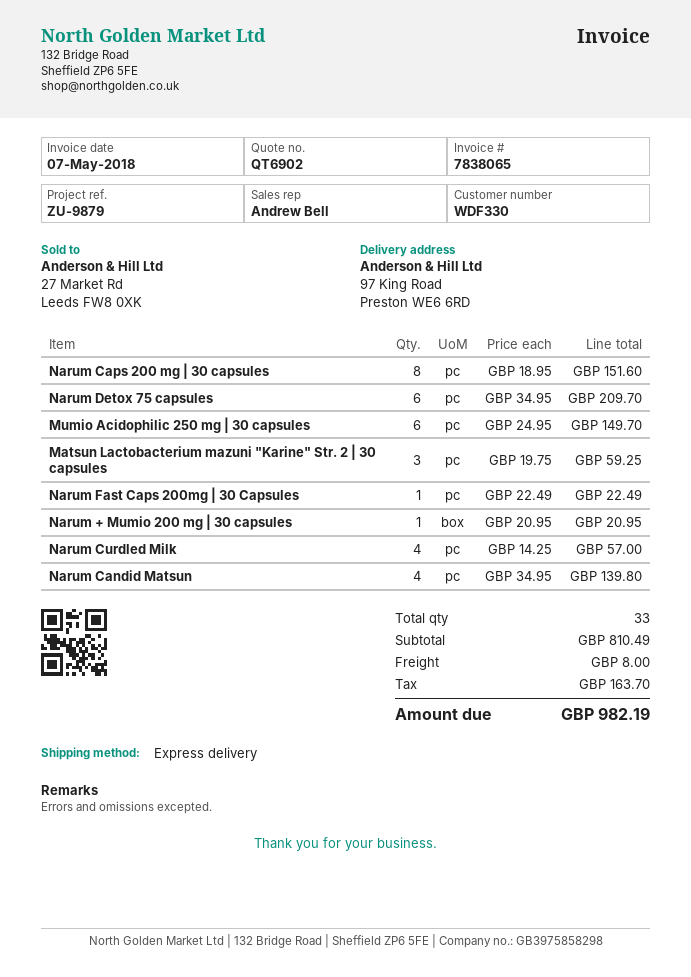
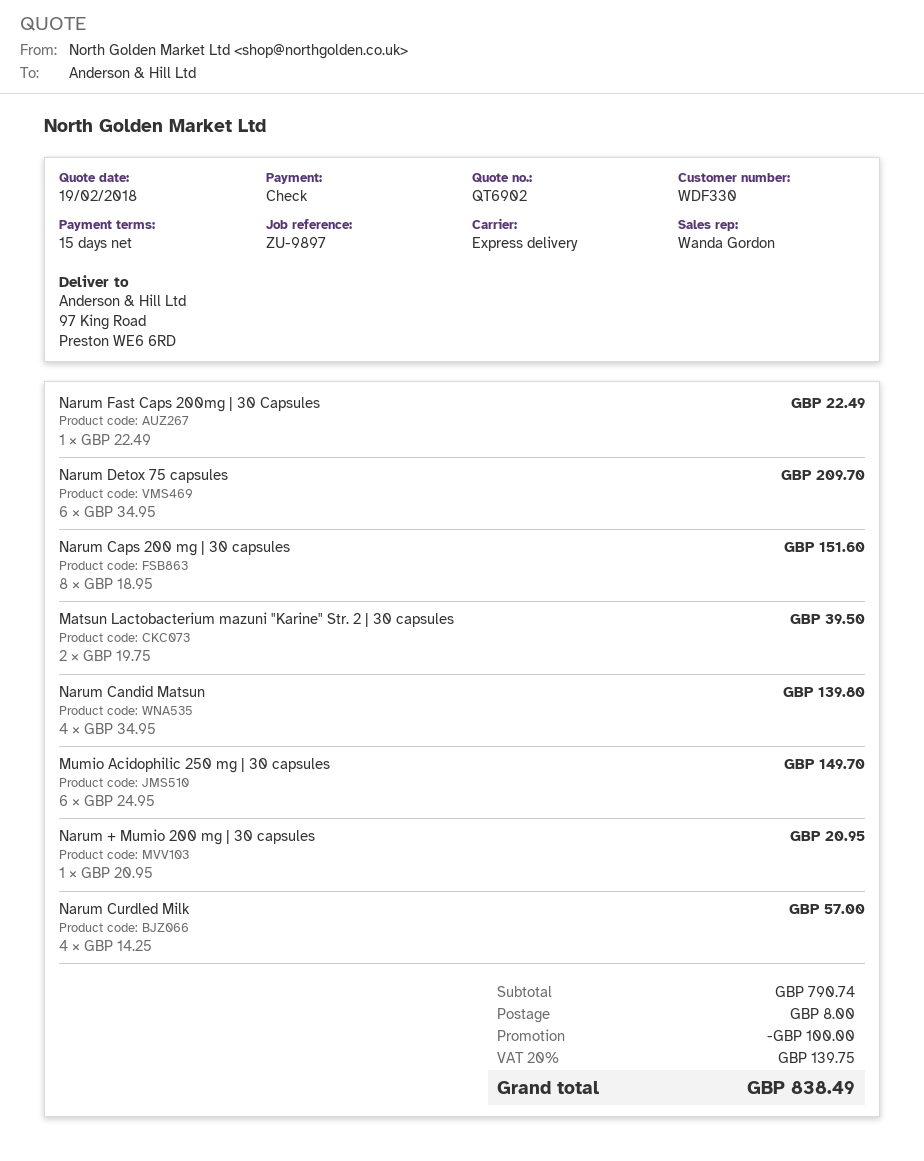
reference: ZU-9879 -> ZU-9897
sales rep: Andrew Bell -> Wanda Gordon
Matsun Lactobacterium mazuni "Karine" Str. 2 | 30 capsules: 3 x 19.75 = 59.25 -> 2 x 19.75 = 39.50
subtotal: 810.49 -> 790.74
discount: none -> 100.00
tax: 163.70 -> 139.75
total: 982.19 -> 838.49

